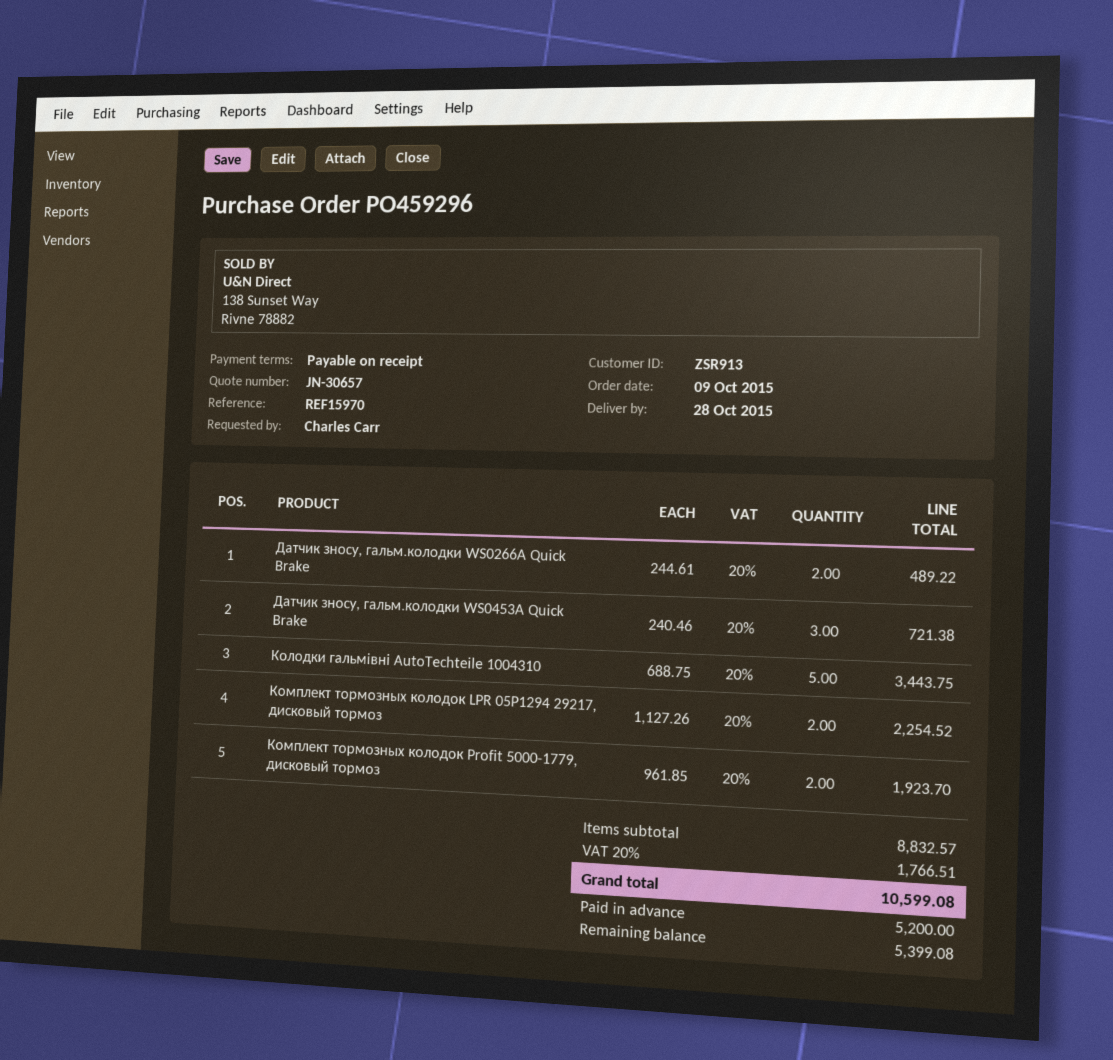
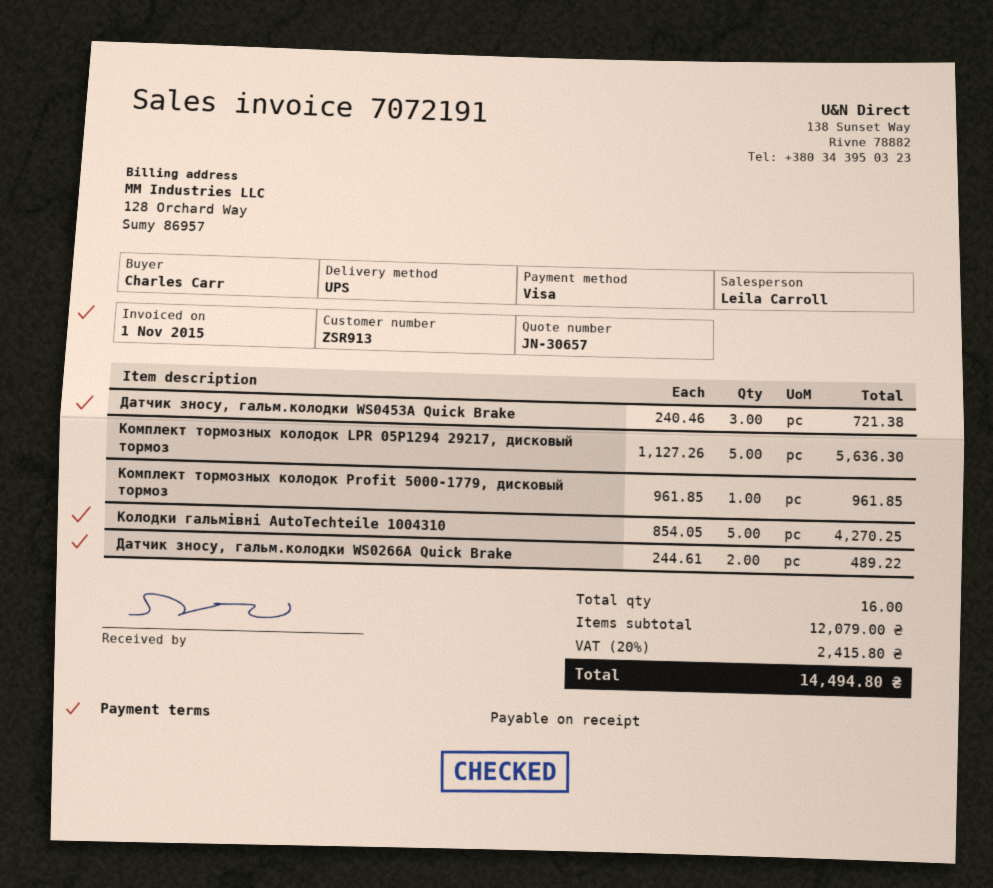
Колодки гальмівні AutoTechteile 1004310: 5 x 688.75 = 3443.75 -> 5 x 854.05 = 4270.25
Комплект тормозных колодок LPR 05P1294 29217, дисковый тормоз: 2 x 1127.26 = 2254.52 -> 5 x 1127.26 = 5636.30
Комплект тормозных колодок Profit 5000-1779, дисковый тормоз: 2 x 961.85 = 1923.70 -> 1 x 961.85 = 961.85
subtotal: 8832.57 -> 12079.00
tax: 20% = 1766.51 -> 20% = 2415.80
total: 10599.08 -> 14494.80

